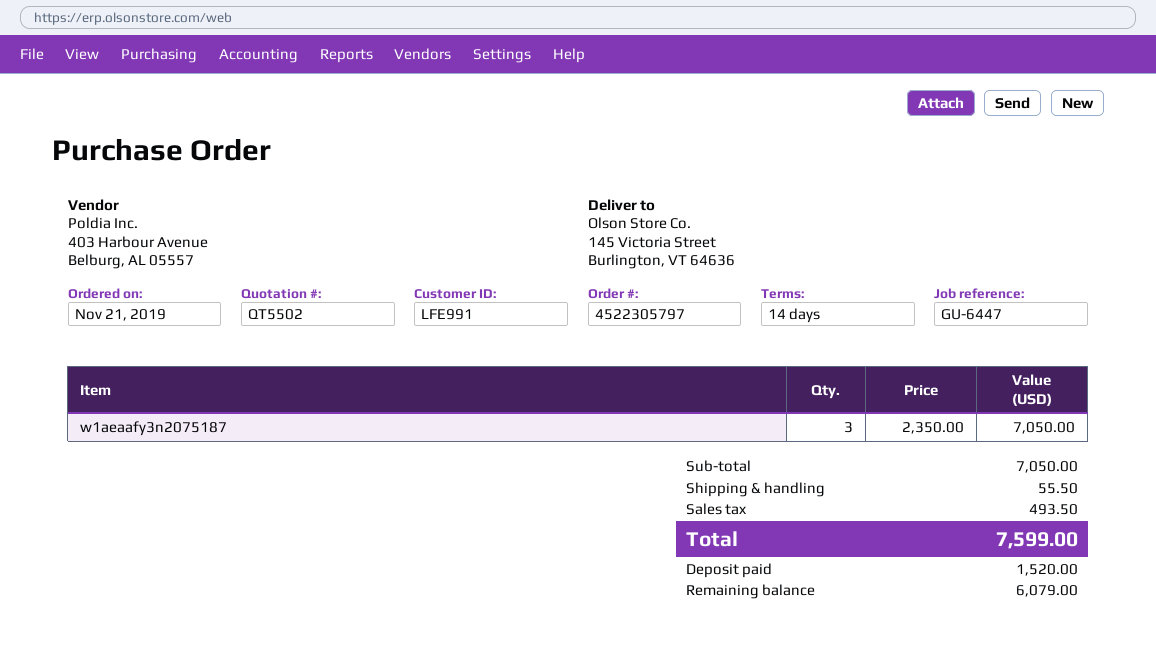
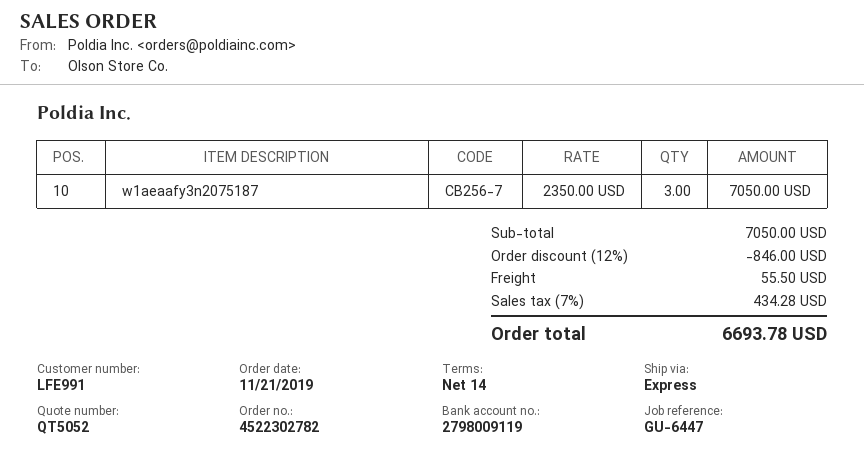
quote number: QT5502 -> QT5052
order number: 4522305797 -> 4522302782
discount: none -> 12% = 846.00
tax: 493.50 -> 434.28
total: 7599.00 -> 6693.78

